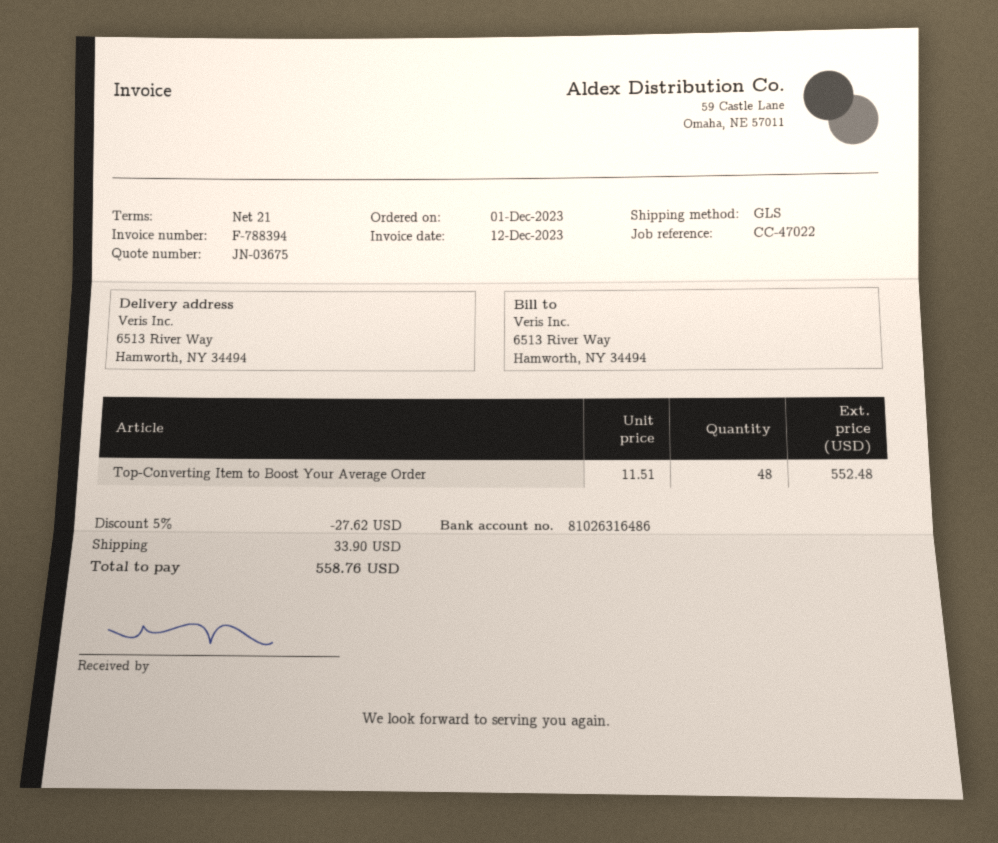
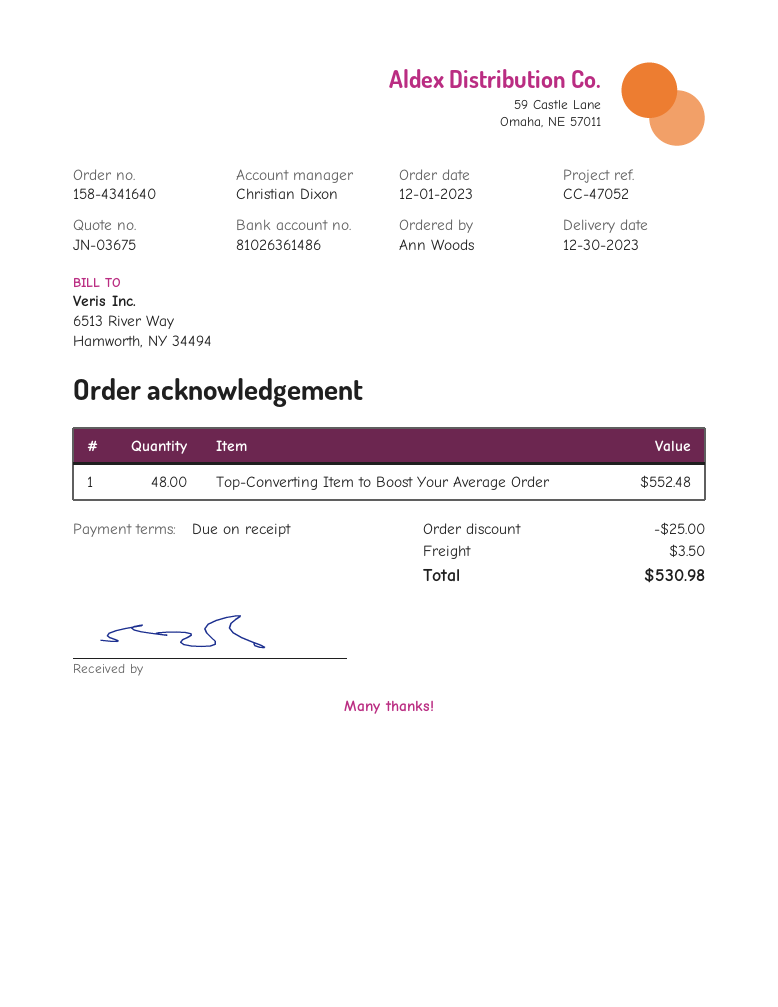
payment terms: 21 days -> on receipt
reference: CC-47022 -> CC-47052
bank account: 81026316486 -> 81026361486
discount: 27.62 -> 25.00
shipping: 33.90 -> 3.50
total: 558.76 -> 530.98

